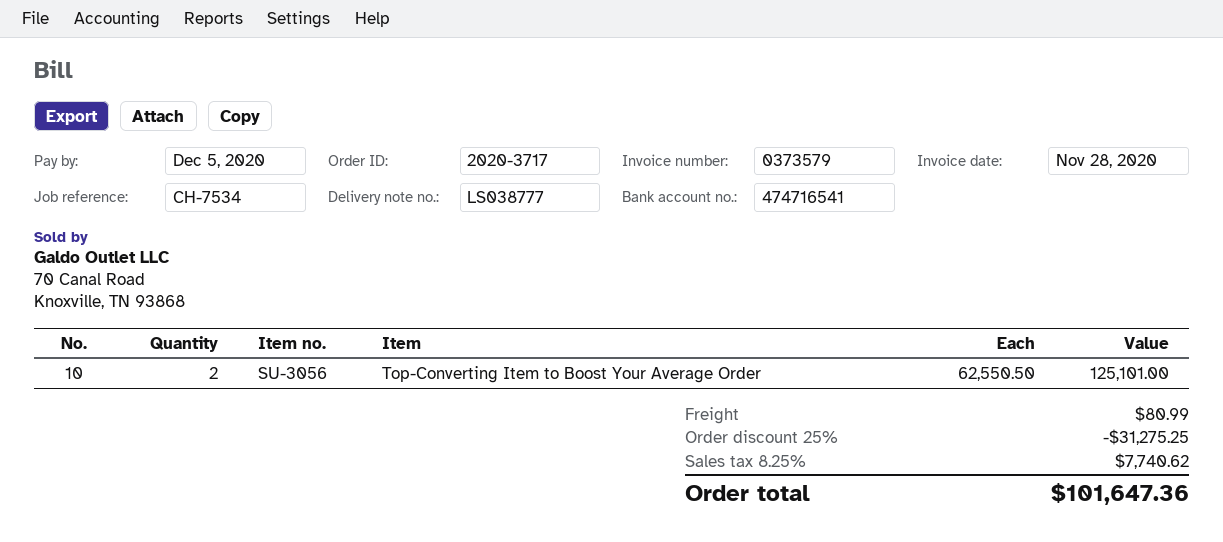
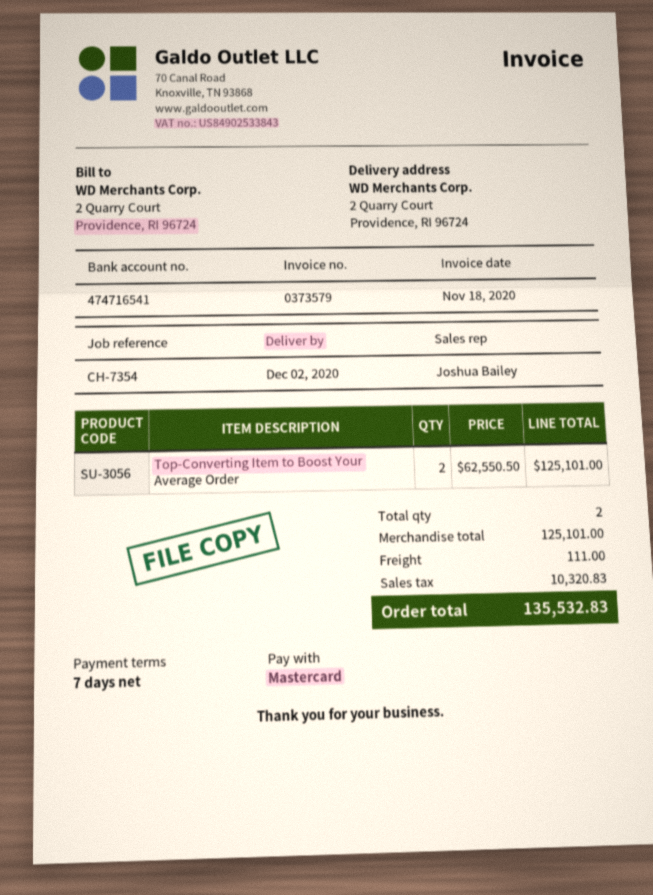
invoice date: 2020-11-28 -> 2020-11-18
reference: CH-7534 -> CH-7354
discount: 25% = 31275.25 -> none
shipping: 80.99 -> 111.00
tax: 7740.62 -> 10320.83
total: 101647.36 -> 135532.83

